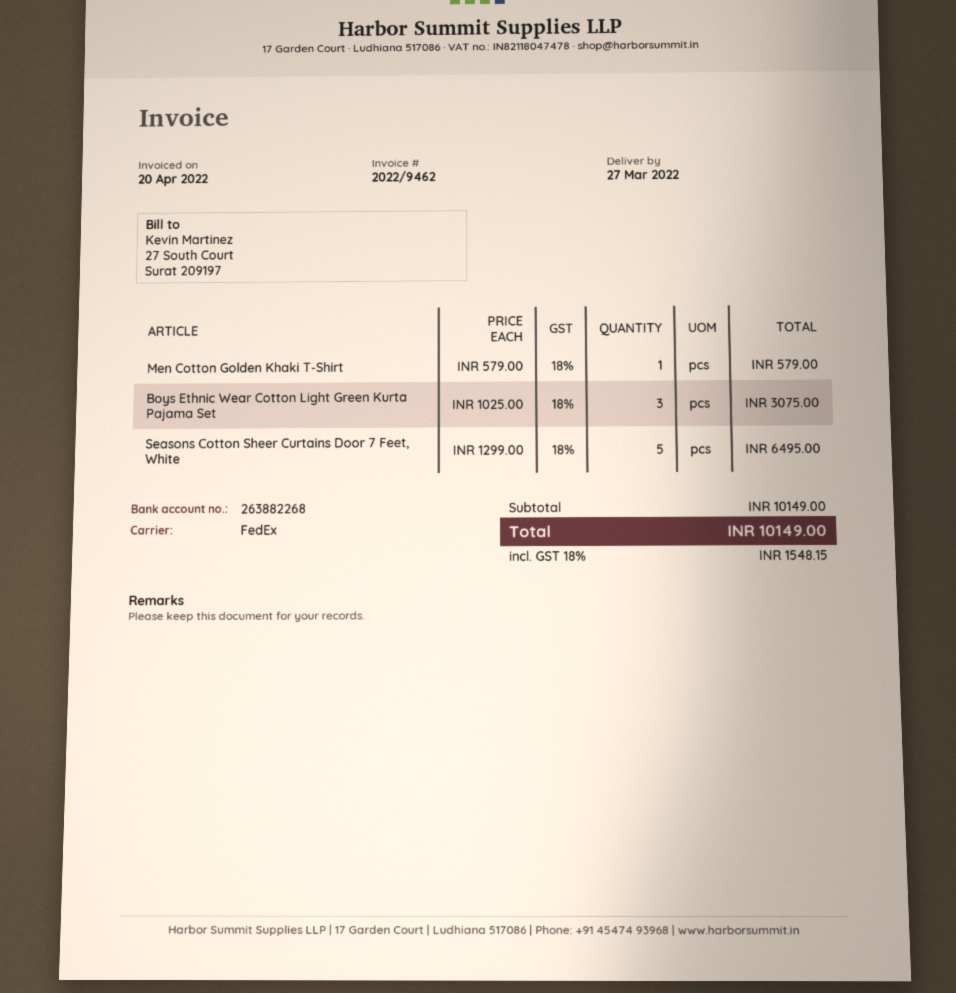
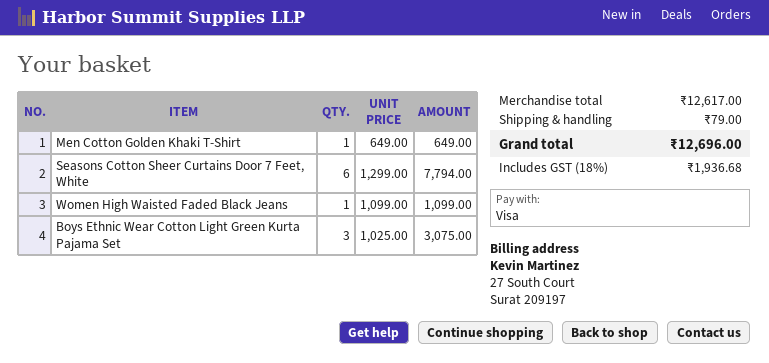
Men Cotton Golden Khaki T-Shirt: 1 x 579.00 = 579.00 -> 1 x 649.00 = 649.00
Seasons Cotton Sheer Curtains Door 7 Feet, White: 5 x 1299.00 = 6495.00 -> 6 x 1299.00 = 7794.00
Women High Waisted Faded Black Jeans: none -> 1 x 1099.00 = 1099.00
subtotal: 10149.00 -> 12617.00
shipping: none -> 79.00
tax: 18% = 1548.15 -> 18% = 1936.68
total: 10149.00 -> 12696.00

